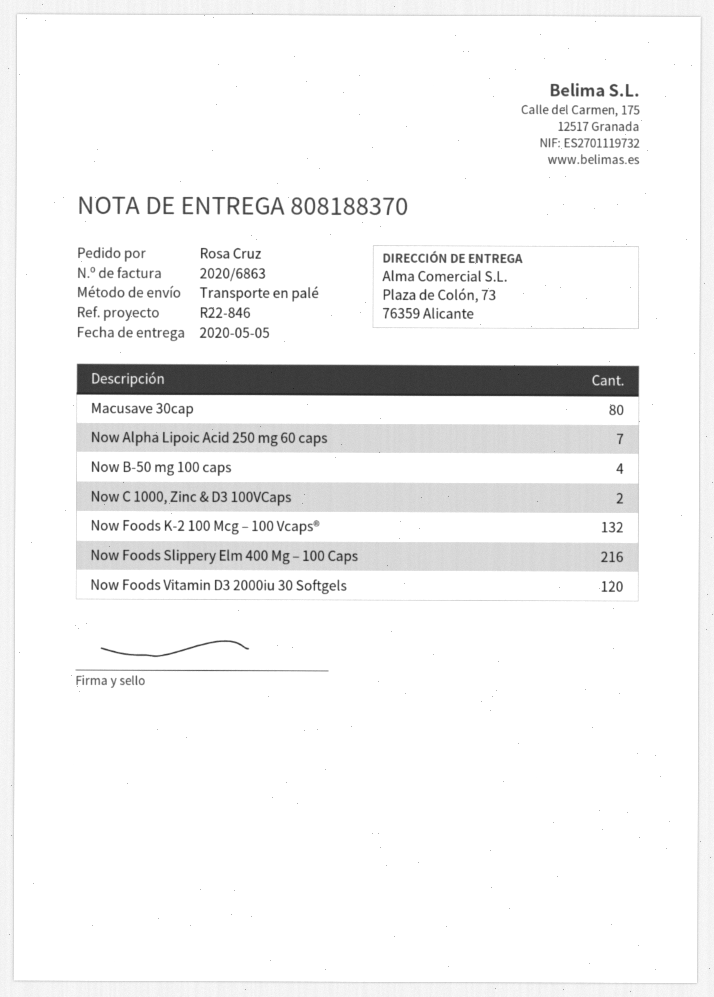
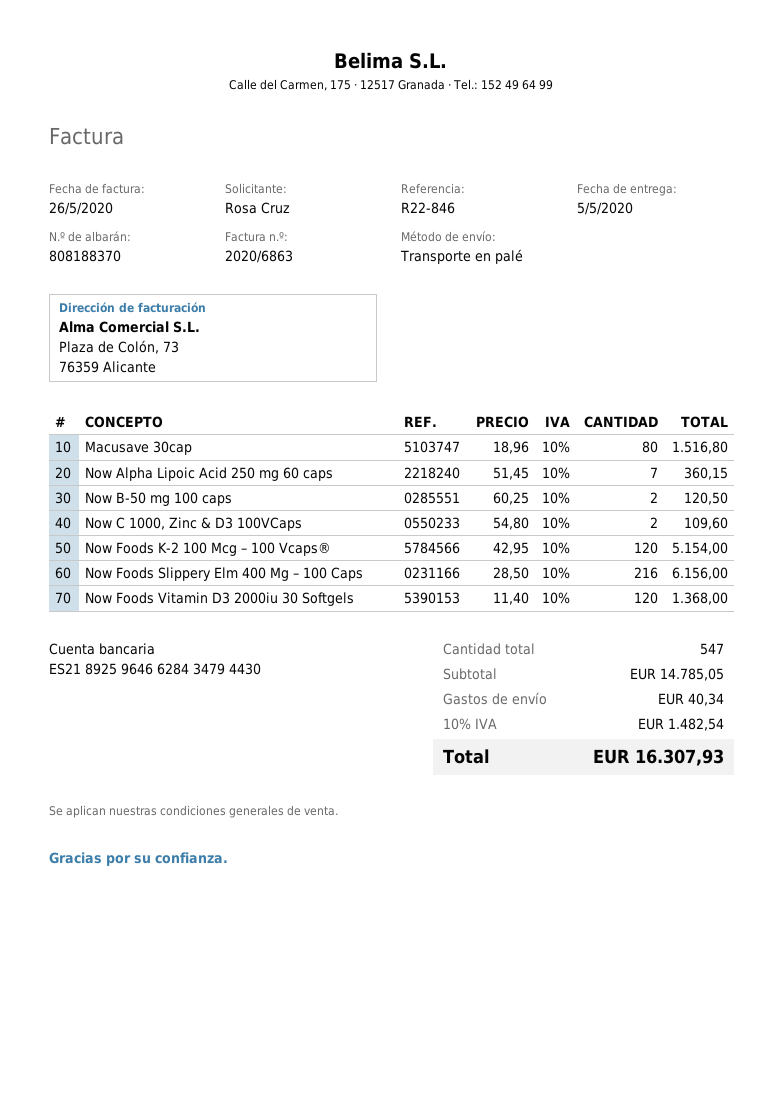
Now B-50 mg 100 caps: 4 -> 2
Now Foods K-2 100 Mcg – 100 Vcaps®: 132 -> 120

